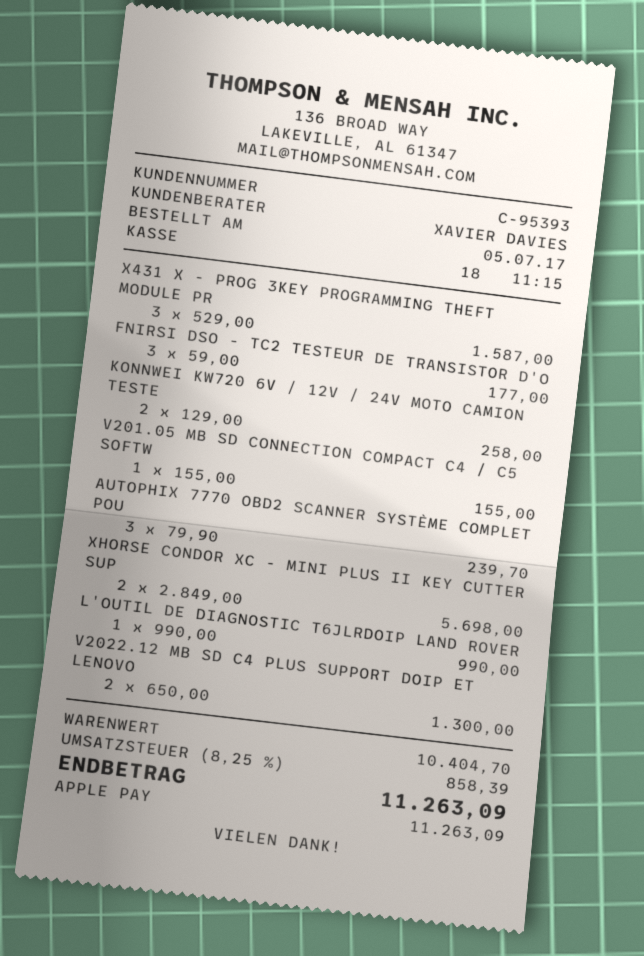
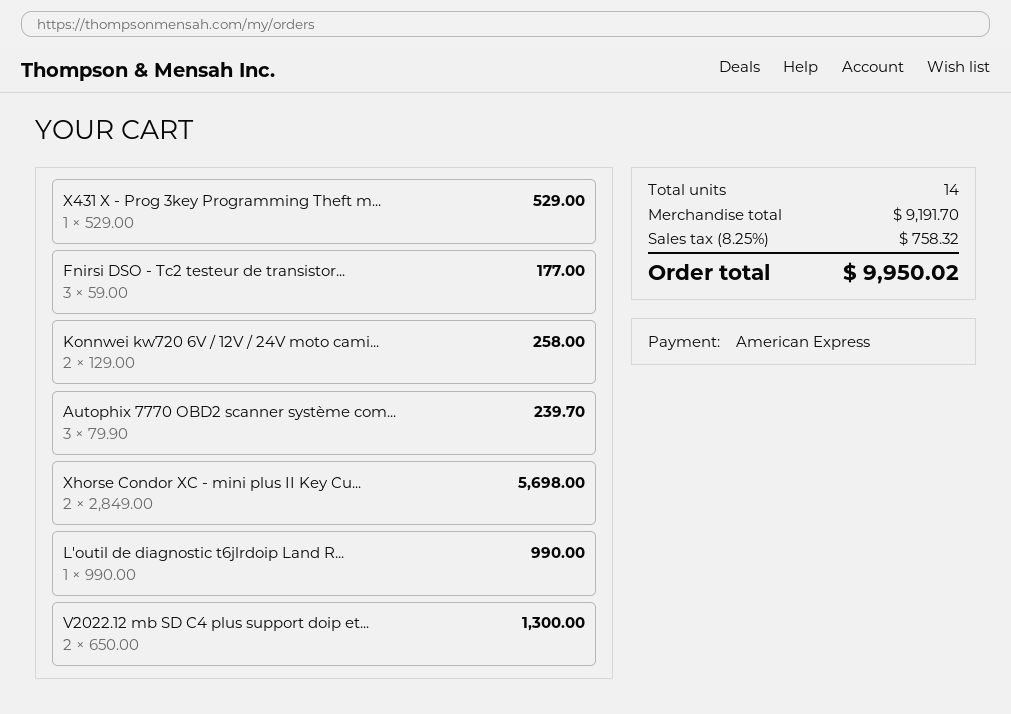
payment method: Apple Pay -> American Express
X431 X - PROG 3KEY PROGRAMMING THEFT MODULE PR: 3 x 529.00 = 1587.00 -> 1 x 529.00 = 529.00
V201.05 MB SD CONNECTION COMPACT C4 / C5 SOFTW: 1 x 155.00 = 155.00 -> none
subtotal: 10404.70 -> 9191.70
tax: 8.25% = 858.39 -> 8.25% = 758.32
total: 11263.09 -> 9950.02

